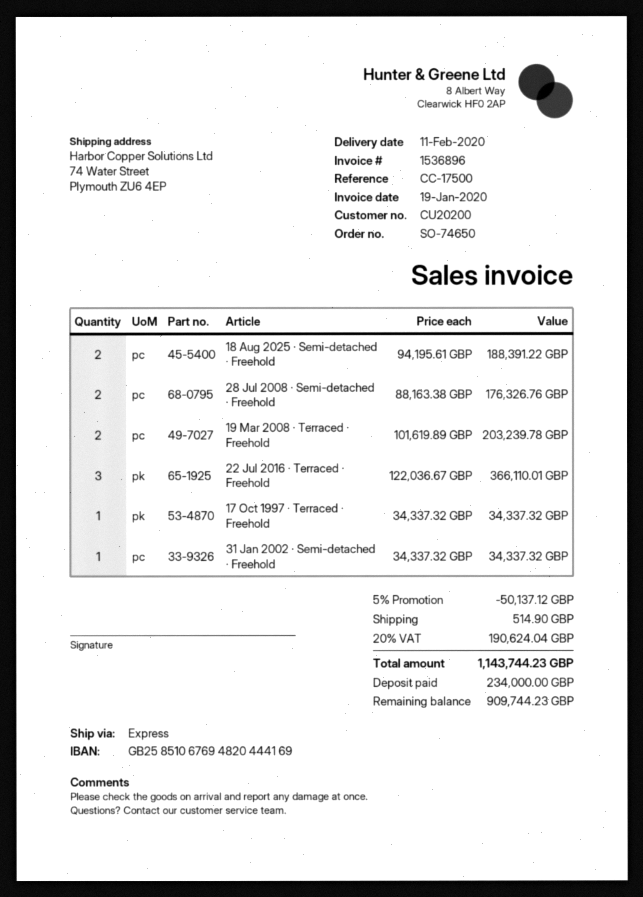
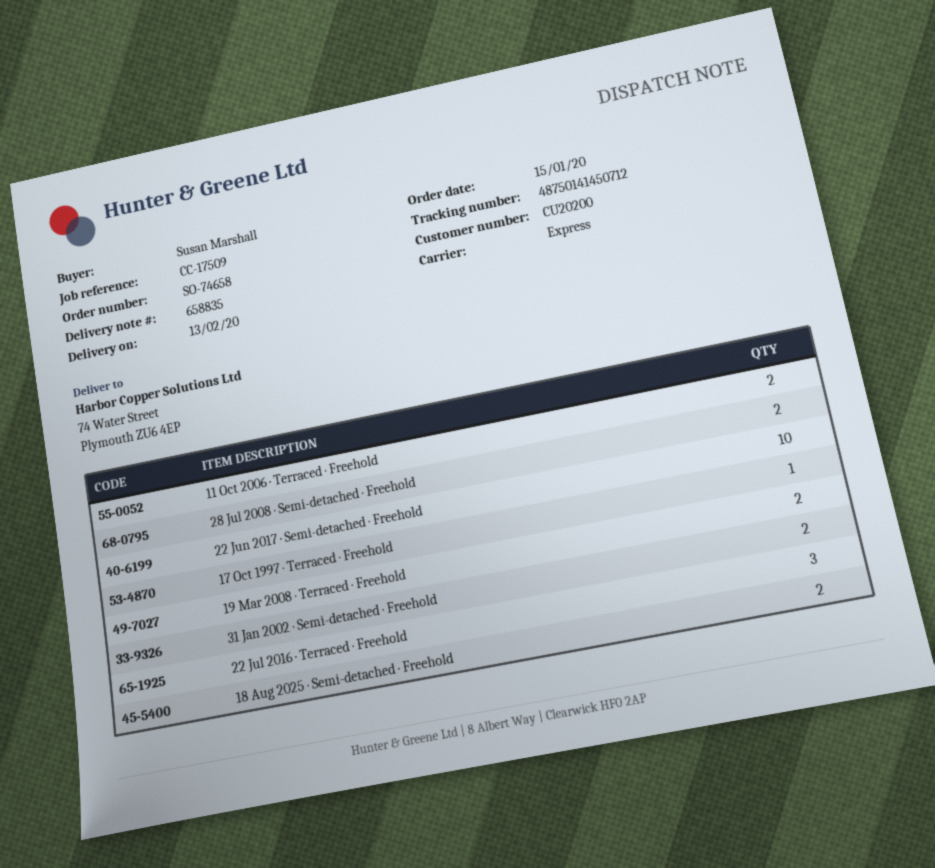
order number: SO-74650 -> SO-74658
delivery date: 2020-02-11 -> 2020-02-13
reference: CC-17500 -> CC-17509
31 Jan 2002 · Semi-detached · Freehold: 1 -> 2
11 Oct 2006 · Terraced · Freehold: none -> 2
22 Jun 2017 · Semi-detached · Freehold: none -> 10

